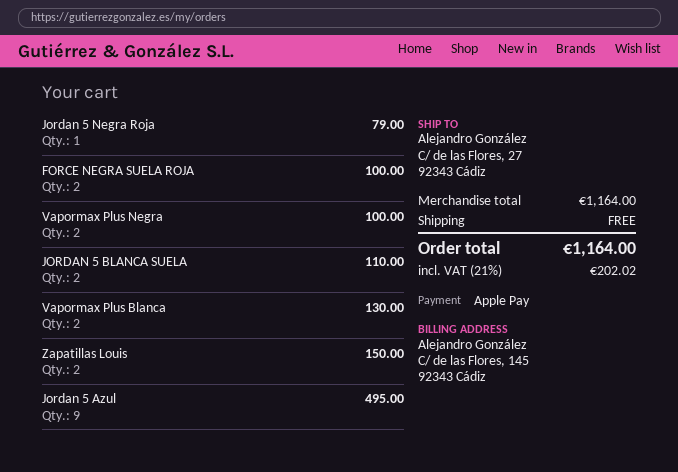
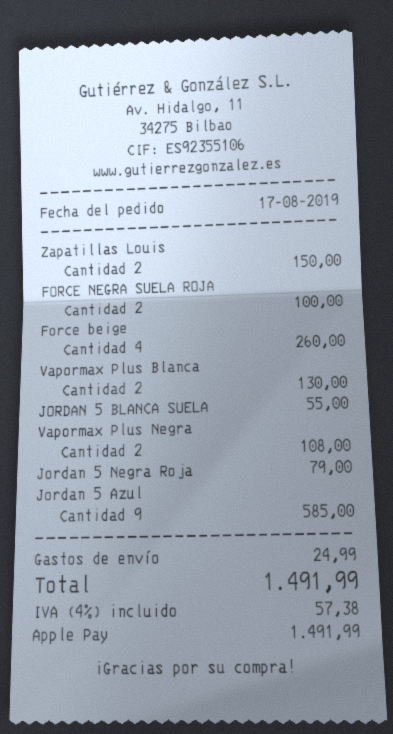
Vapormax Plus Negra: 2 for 100.00 -> 2 for 108.00
JORDAN 5 BLANCA SUELA: 2 for 110.00 -> 1 for 55.00
Jordan 5 Azul: 9 for 495.00 -> 9 for 585.00
Force beige: none -> 4 for 260.00
shipping: 0.00 -> 24.99
tax: 21% = 202.02 -> 4% = 57.38
total: 1164.00 -> 1491.99

